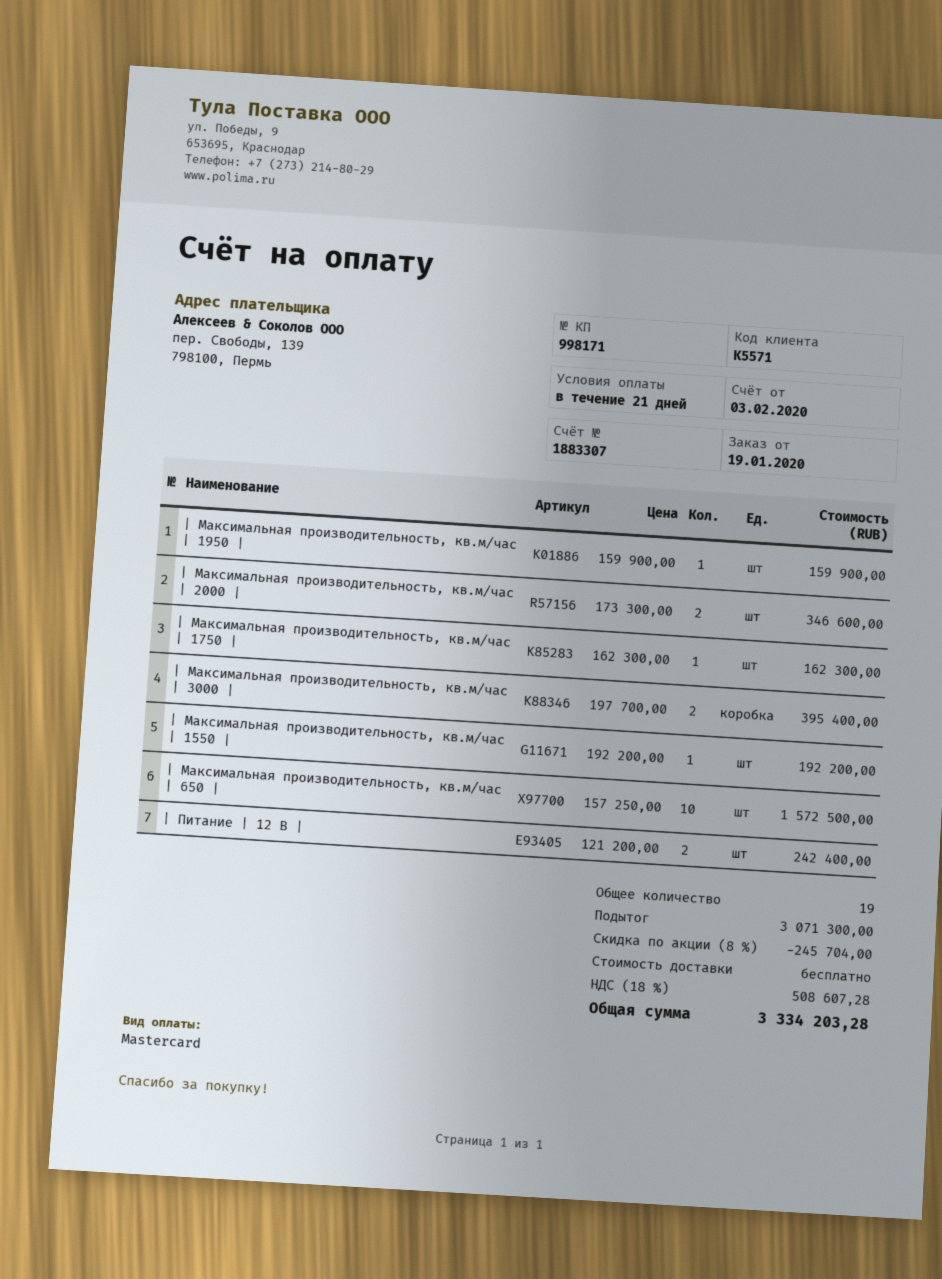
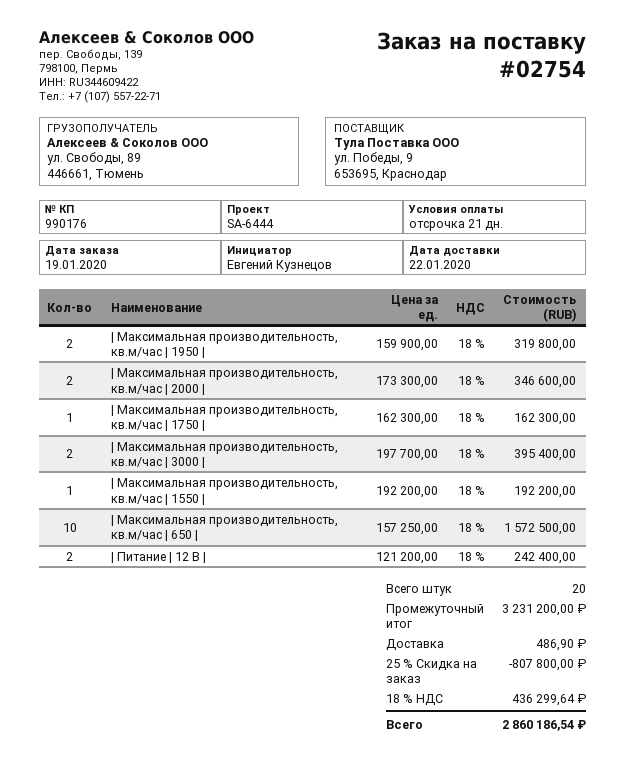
quote number: 998171 -> 990176
| Максимальная производительность, кв.м/час | 1950 |: 1 x 159900.00 = 159900.00 -> 2 x 159900.00 = 319800.00
total quantity: 19 -> 20
subtotal: 3071300.00 -> 3231200.00
discount: 8% = 245704.00 -> 25% = 807800.00
shipping: 0.00 -> 486.90
tax: 18% = 508607.28 -> 18% = 436299.64
total: 3334203.28 -> 2860186.54

